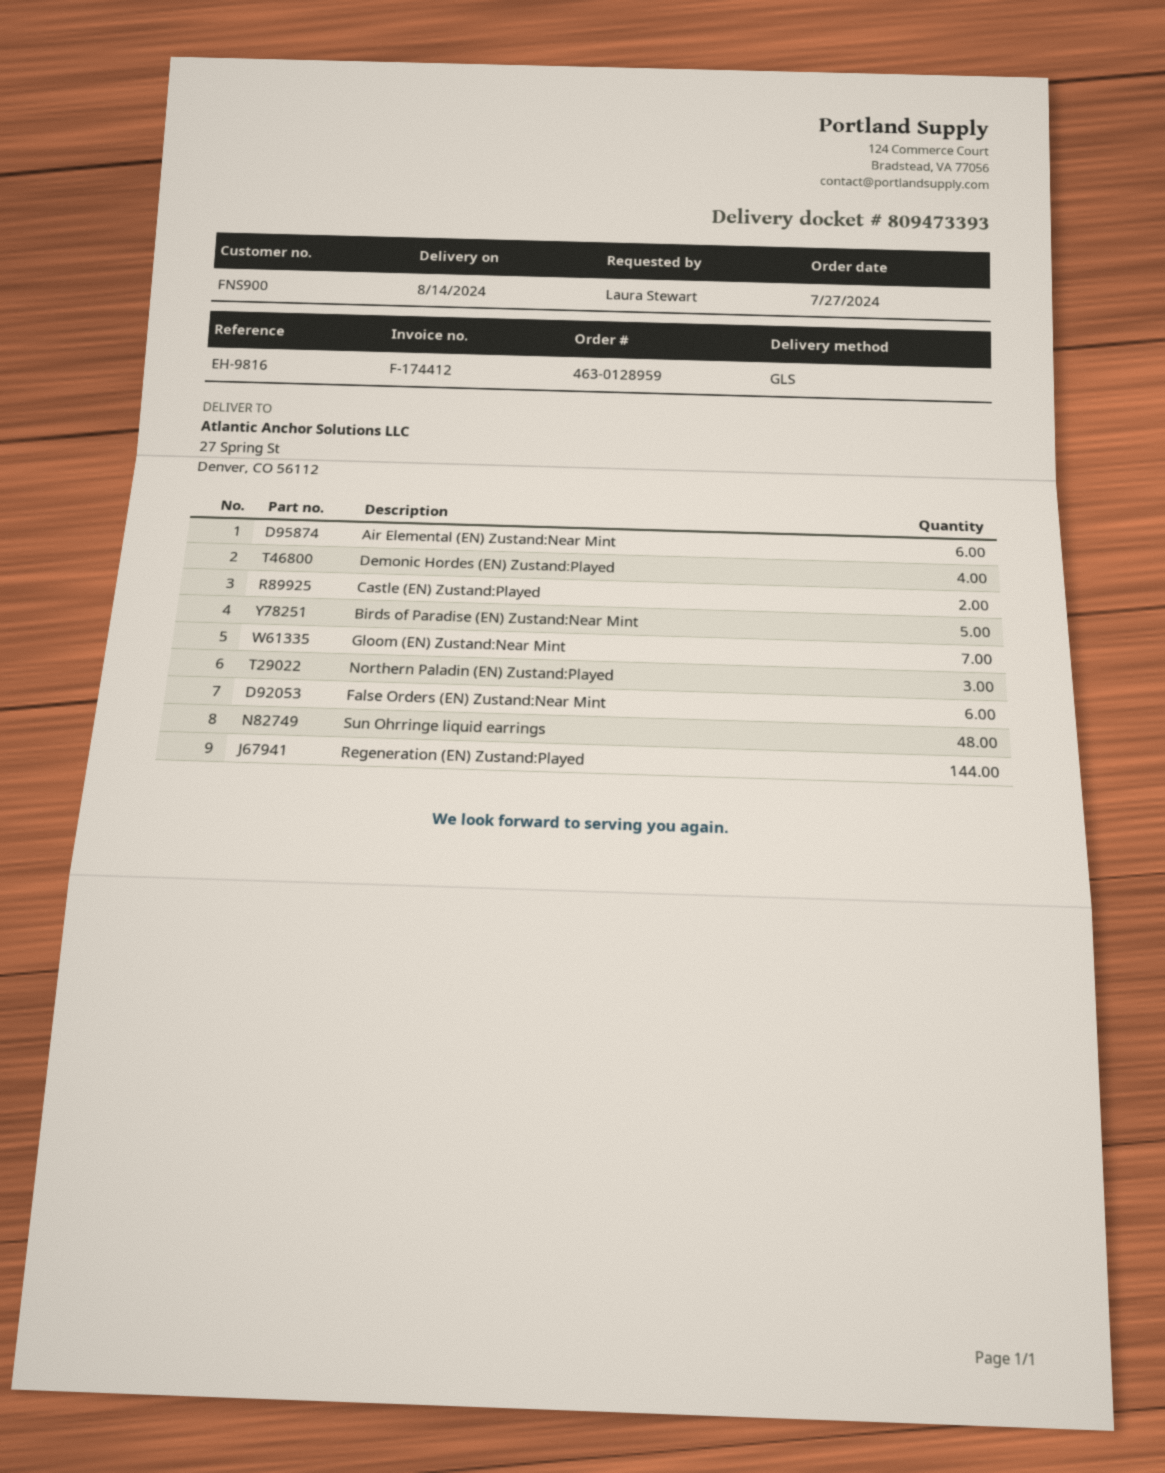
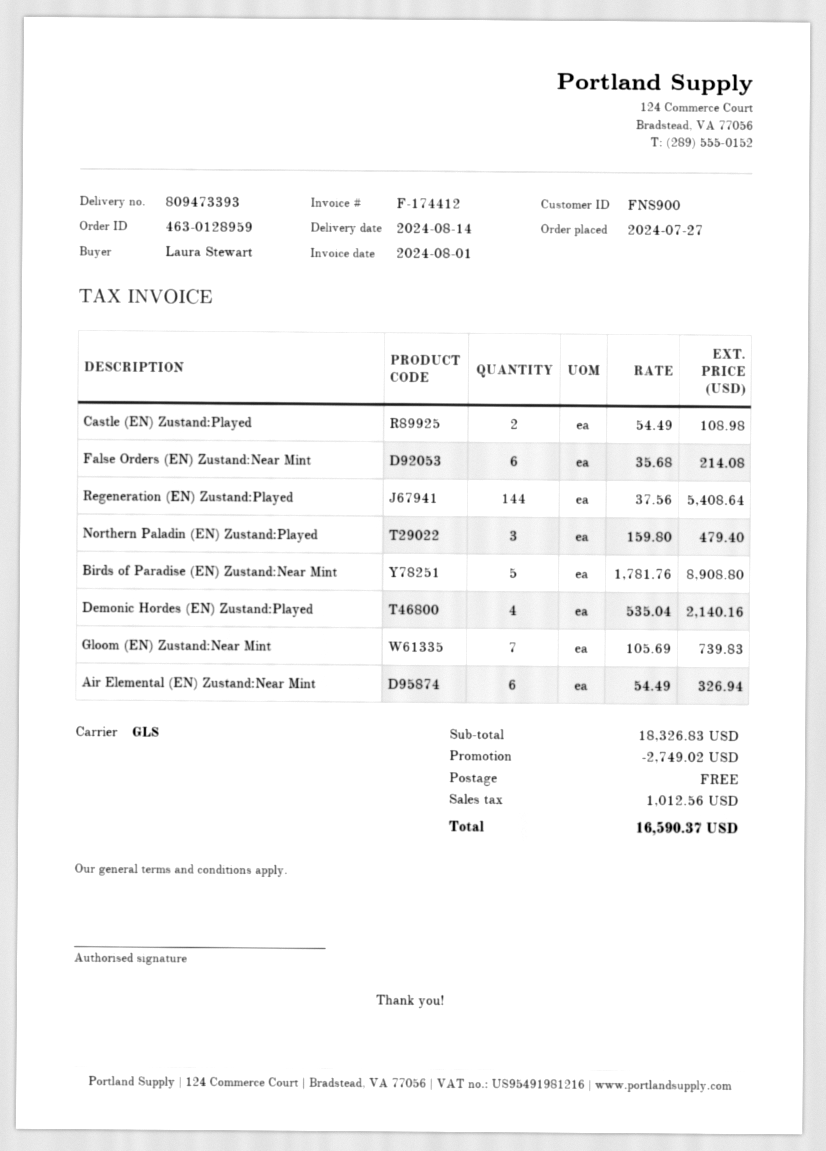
Sun Ohrringe liquid earrings: 48 -> none

